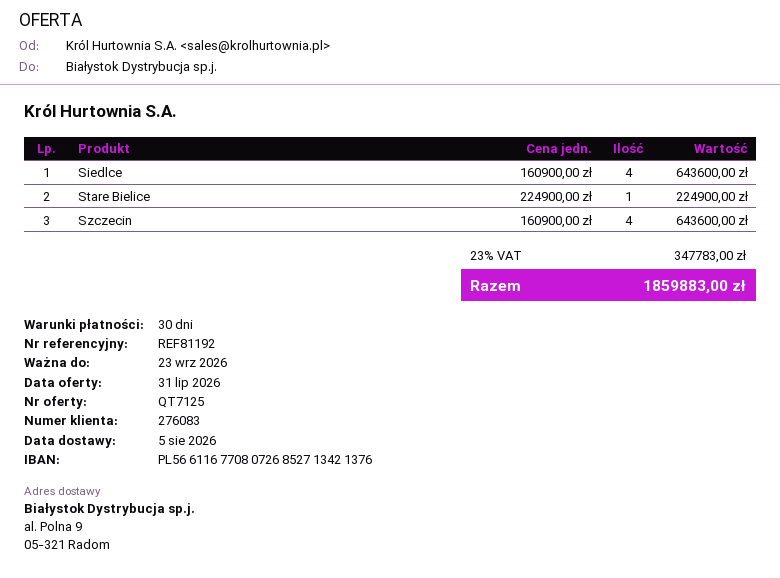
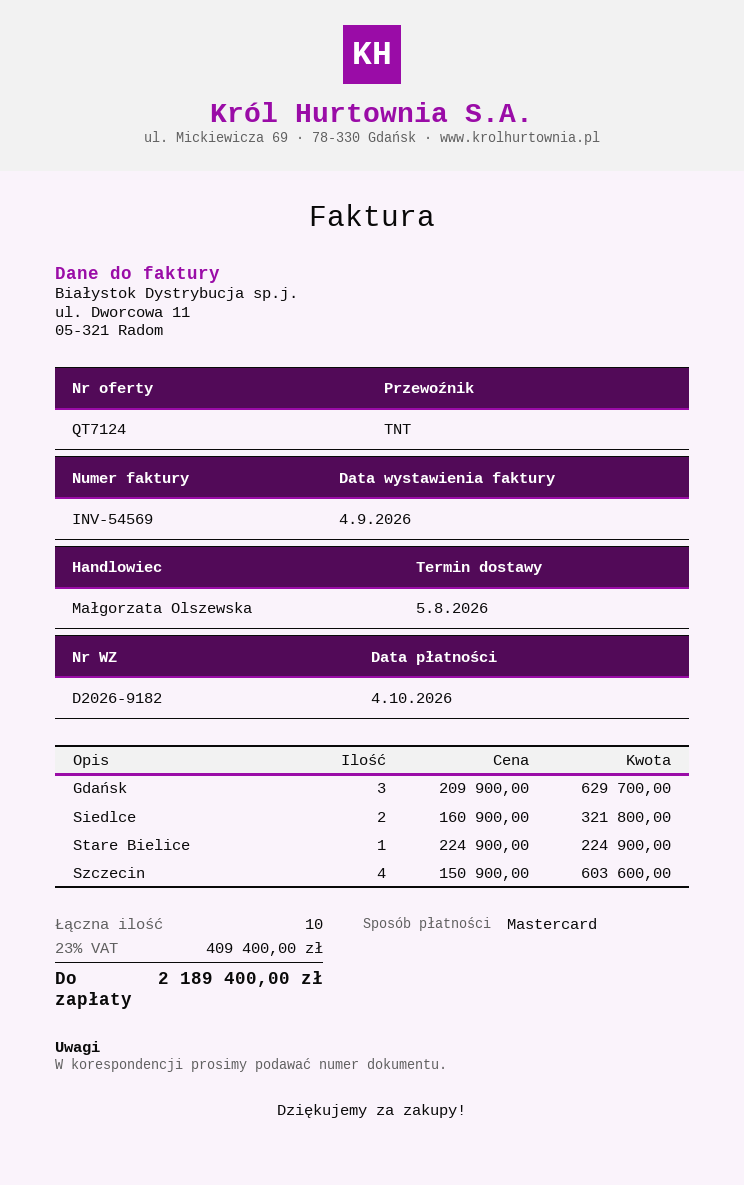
quote number: QT7125 -> QT7124
Siedlce: 4 x 160900.00 = 643600.00 -> 2 x 160900.00 = 321800.00
Szczecin: 4 x 160900.00 = 643600.00 -> 4 x 150900.00 = 603600.00
Gdańsk: none -> 3 x 209900.00 = 629700.00
tax: 23% = 347783.00 -> 23% = 409400.00
total: 1859883.00 -> 2189400.00

